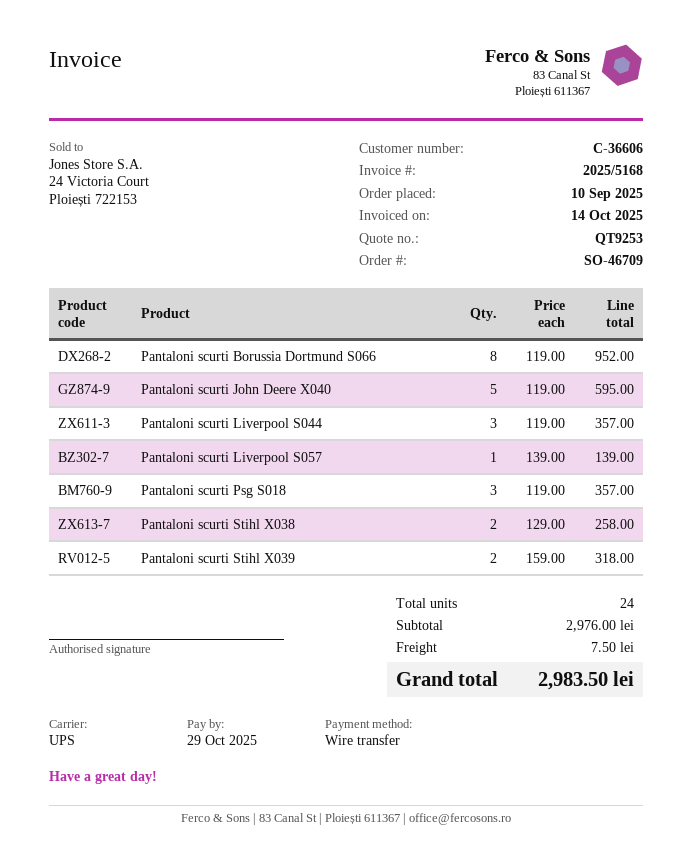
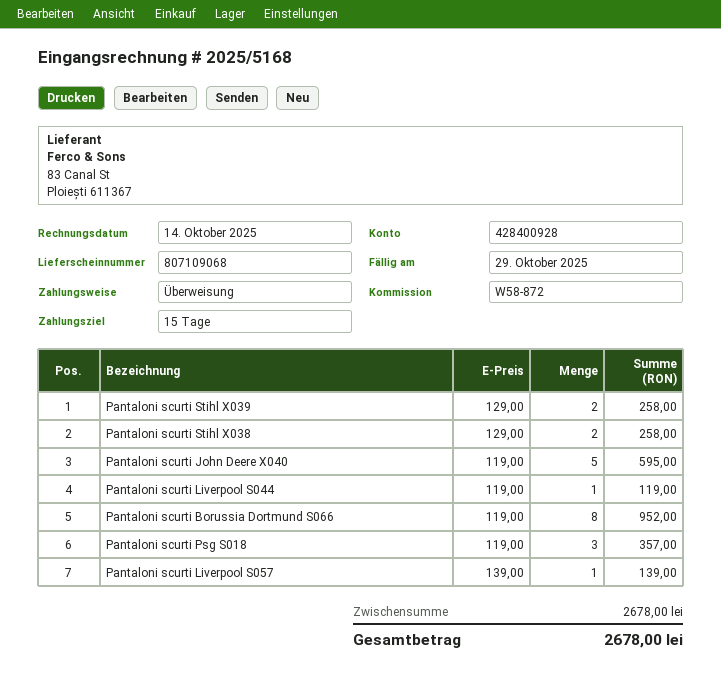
Pantaloni scurti Liverpool S044: 3 x 119.00 = 357.00 -> 1 x 119.00 = 119.00
Pantaloni scurti Stihl X039: 2 x 159.00 = 318.00 -> 2 x 129.00 = 258.00
subtotal: 2976.00 -> 2678.00
shipping: 7.50 -> none
total: 2983.50 -> 2678.00

